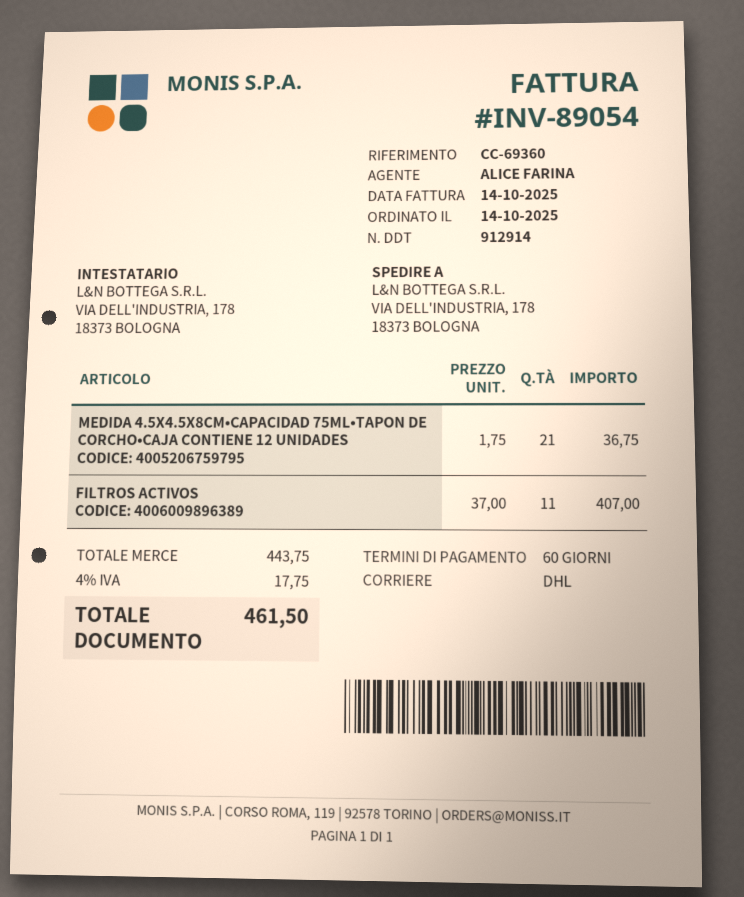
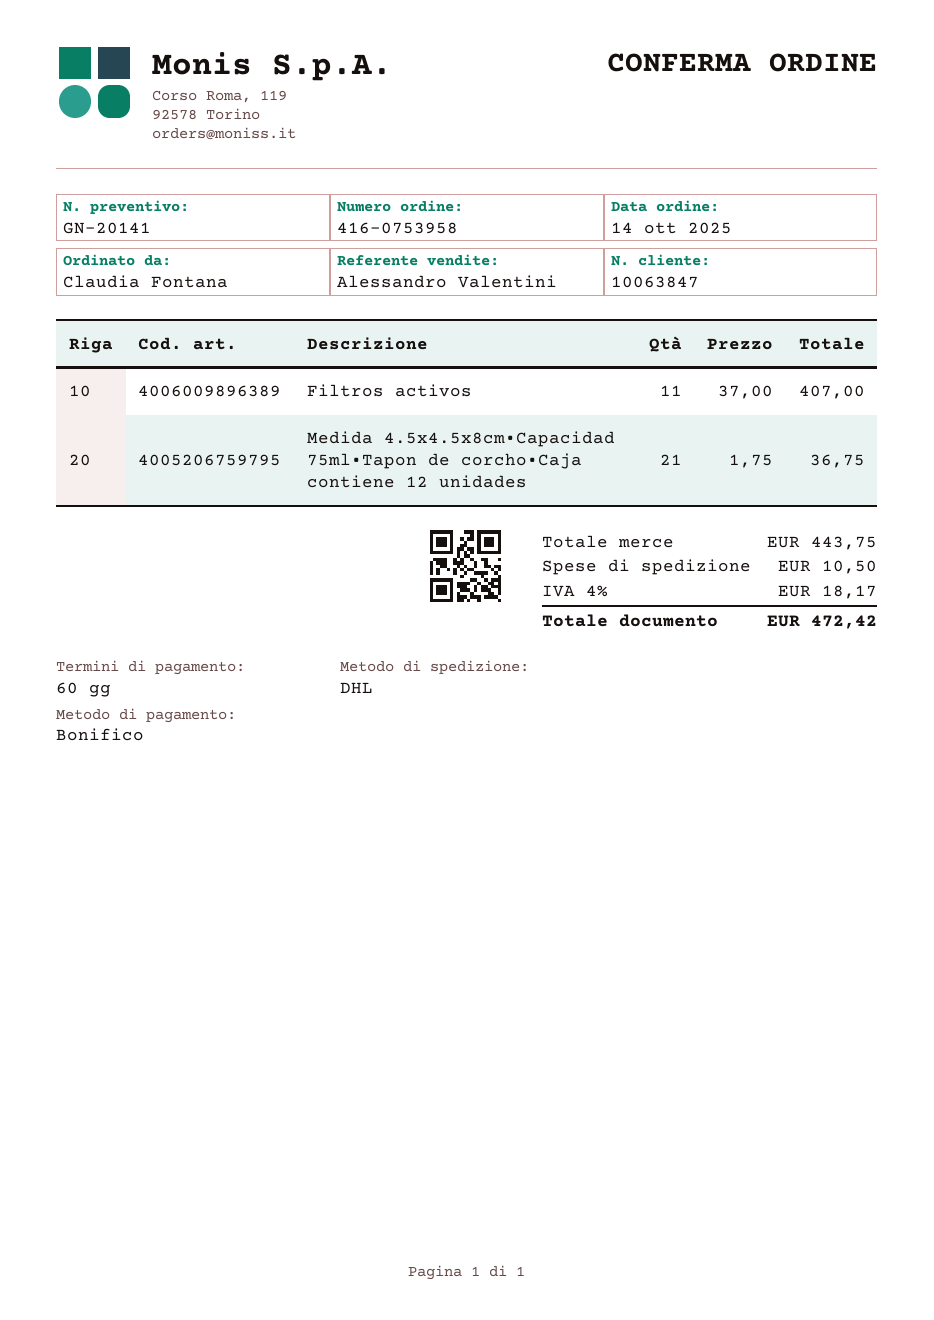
sales rep: ALICE FARINA -> Alessandro Valentini
shipping: none -> 10.50
tax: 4% = 17.75 -> 4% = 18.17
total: 461.50 -> 472.42

